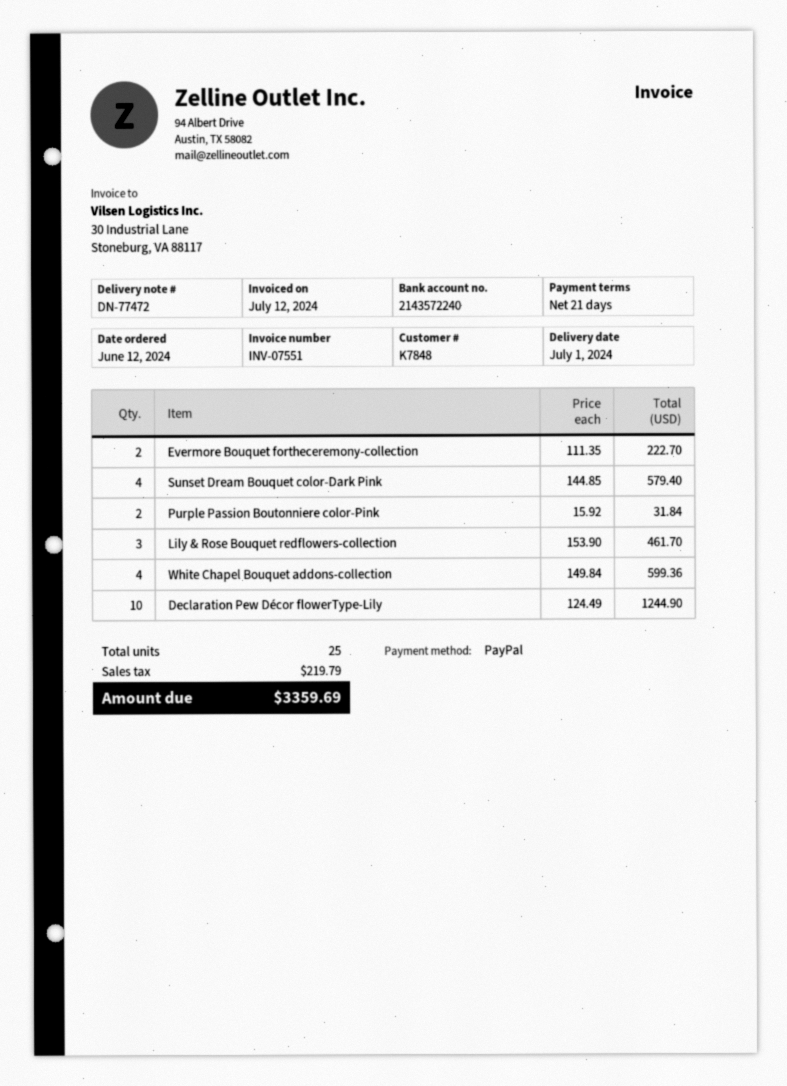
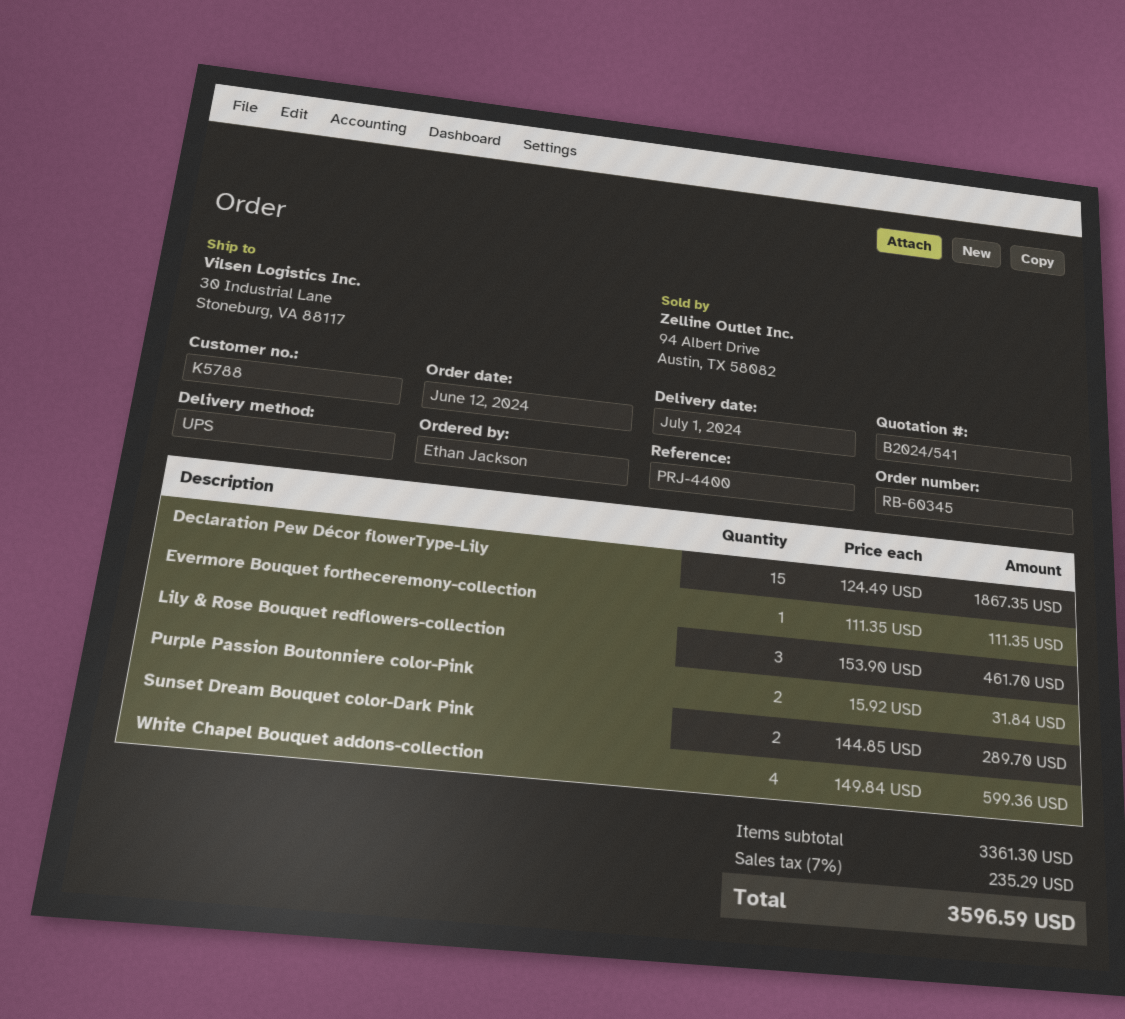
customer number: K7848 -> K5788
Evermore Bouquet fortheceremony-collection: 2 x 111.35 = 222.70 -> 1 x 111.35 = 111.35
Sunset Dream Bouquet color-Dark Pink: 4 x 144.85 = 579.40 -> 2 x 144.85 = 289.70
Declaration Pew Décor flowerType-Lily: 10 x 124.49 = 1244.90 -> 15 x 124.49 = 1867.35
tax: 219.79 -> 235.29
total: 3359.69 -> 3596.59

